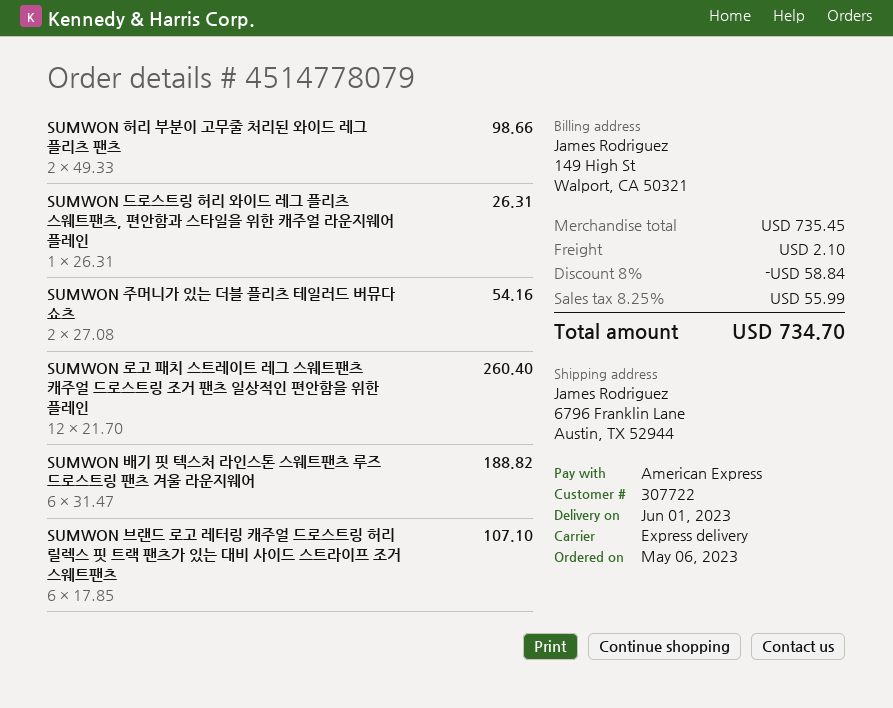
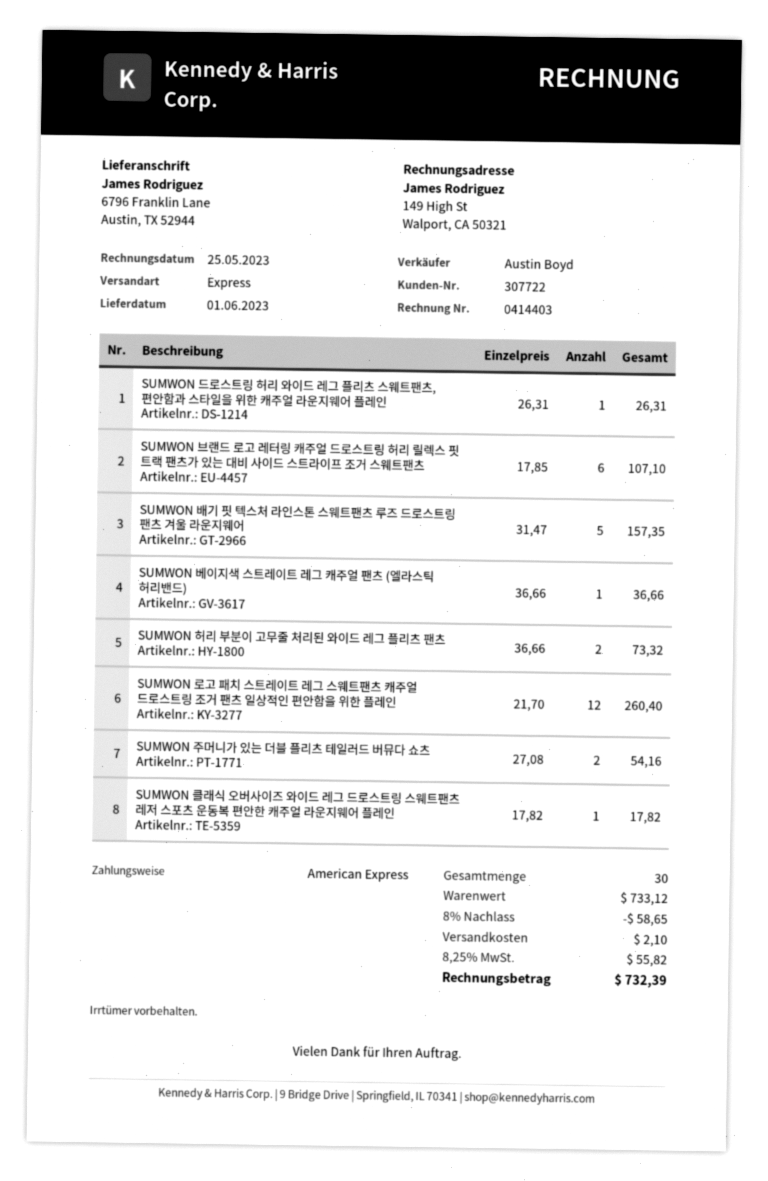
SUMWON 허리 부분이 고무줄 처리된 와이드 레그 플리츠 팬츠: 2 x 49.33 = 98.66 -> 2 x 36.66 = 73.32
SUMWON 배기 핏 텍스처 라인스톤 스웨트팬츠 루즈 드로스트링 팬츠 겨울 라운지웨어: 6 x 31.47 = 188.82 -> 5 x 31.47 = 157.35
SUMWON 베이지색 스트레이트 레그 캐주얼 팬츠 (엘라스틱 허리밴드): none -> 1 x 36.66 = 36.66
SUMWON 클래식 오버사이즈 와이드 레그 드로스트링 스웨트팬츠 레저 스포츠 운동복 편안한 캐주얼 라운지웨어 플레인: none -> 1 x 17.82 = 17.82
subtotal: 735.45 -> 733.12
discount: 8% = 58.84 -> 8% = 58.65
tax: 8.25% = 55.99 -> 8.25% = 55.82
total: 734.70 -> 732.39

